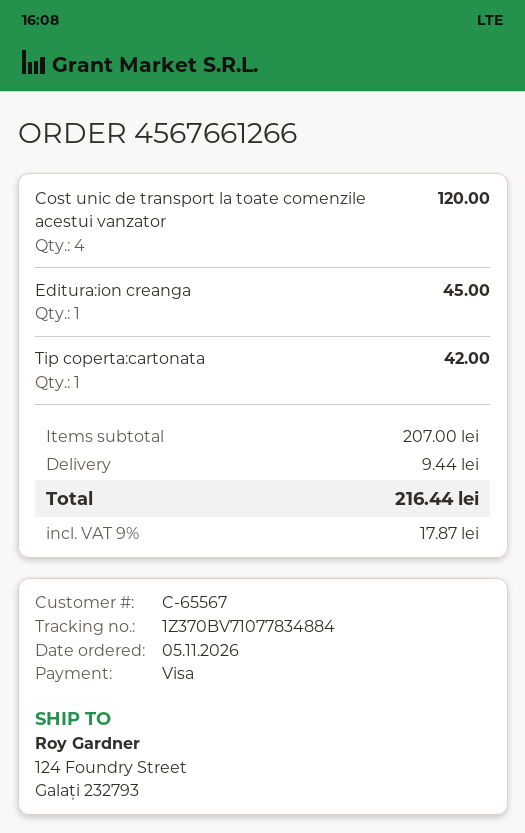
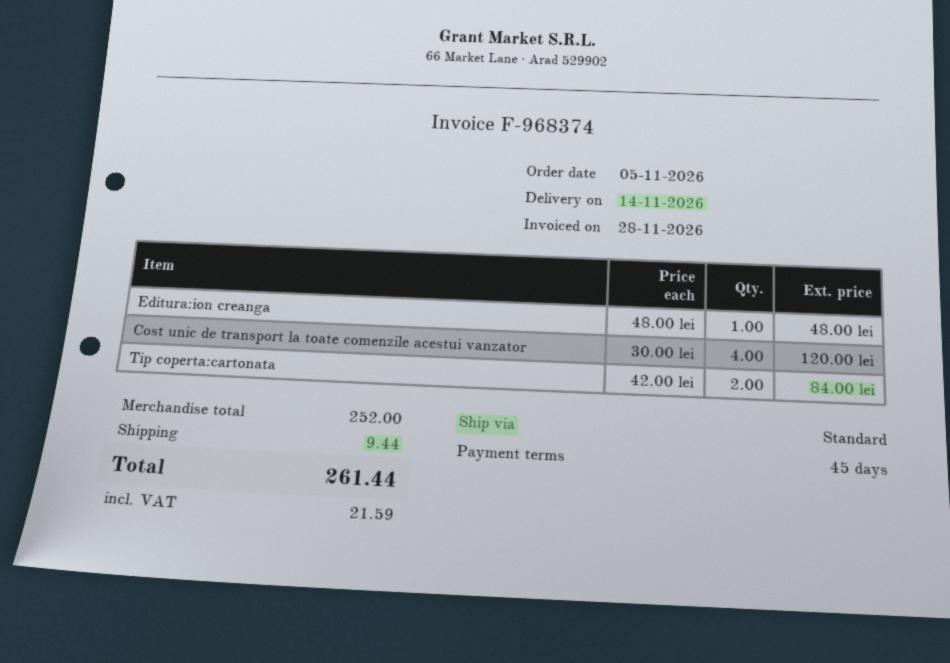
Editura:ion creanga: 1 for 45.00 -> 1 for 48.00
Tip coperta:cartonata: 1 for 42.00 -> 2 for 84.00
subtotal: 207.00 -> 252.00
tax: 17.87 -> 21.59
total: 216.44 -> 261.44

